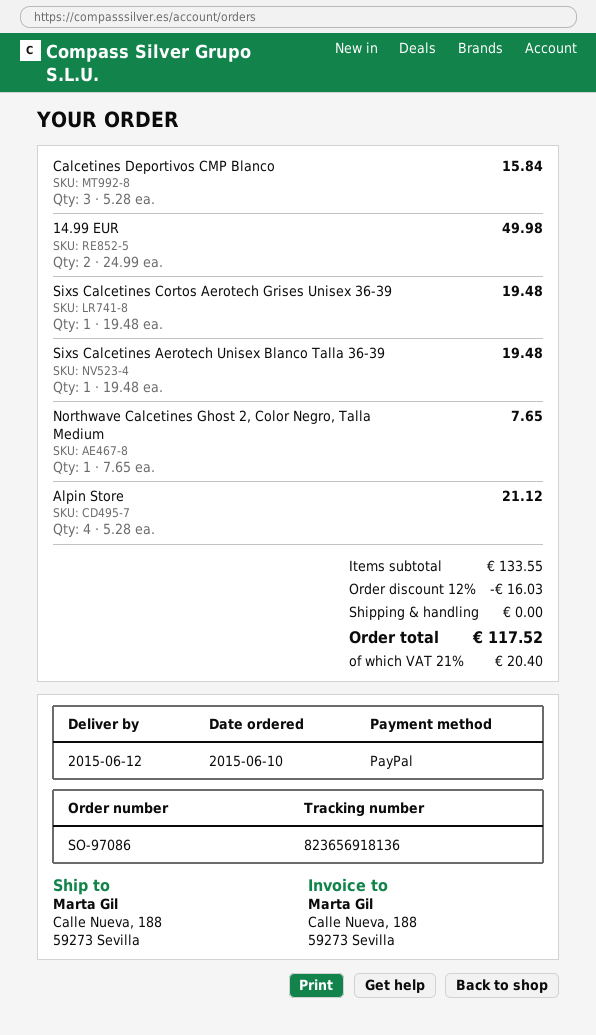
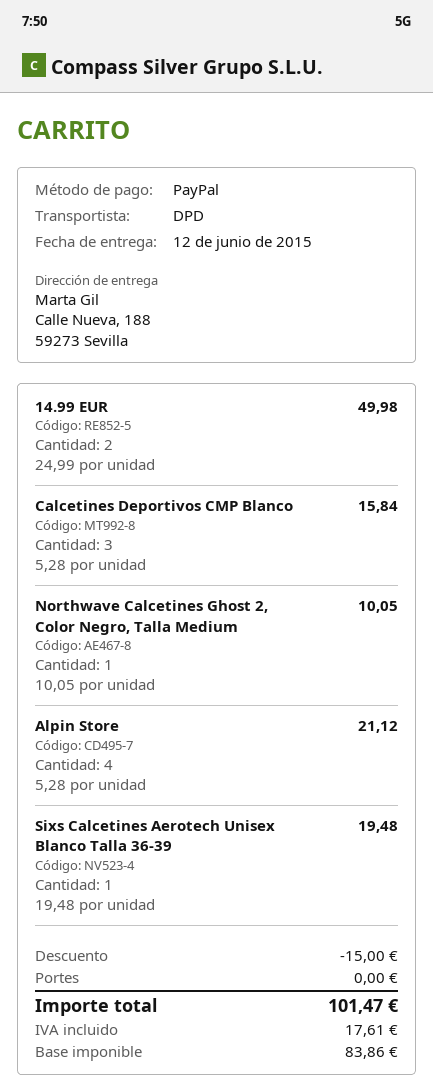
Sixs Calcetines Cortos Aerotech Grises Unisex 36-39: 1 x 19.48 = 19.48 -> none
Northwave Calcetines Ghost 2, Color Negro, Talla Medium: 1 x 7.65 = 7.65 -> 1 x 10.05 = 10.05
discount: 16.03 -> 15.00
tax: 20.40 -> 17.61
total: 117.52 -> 101.47

